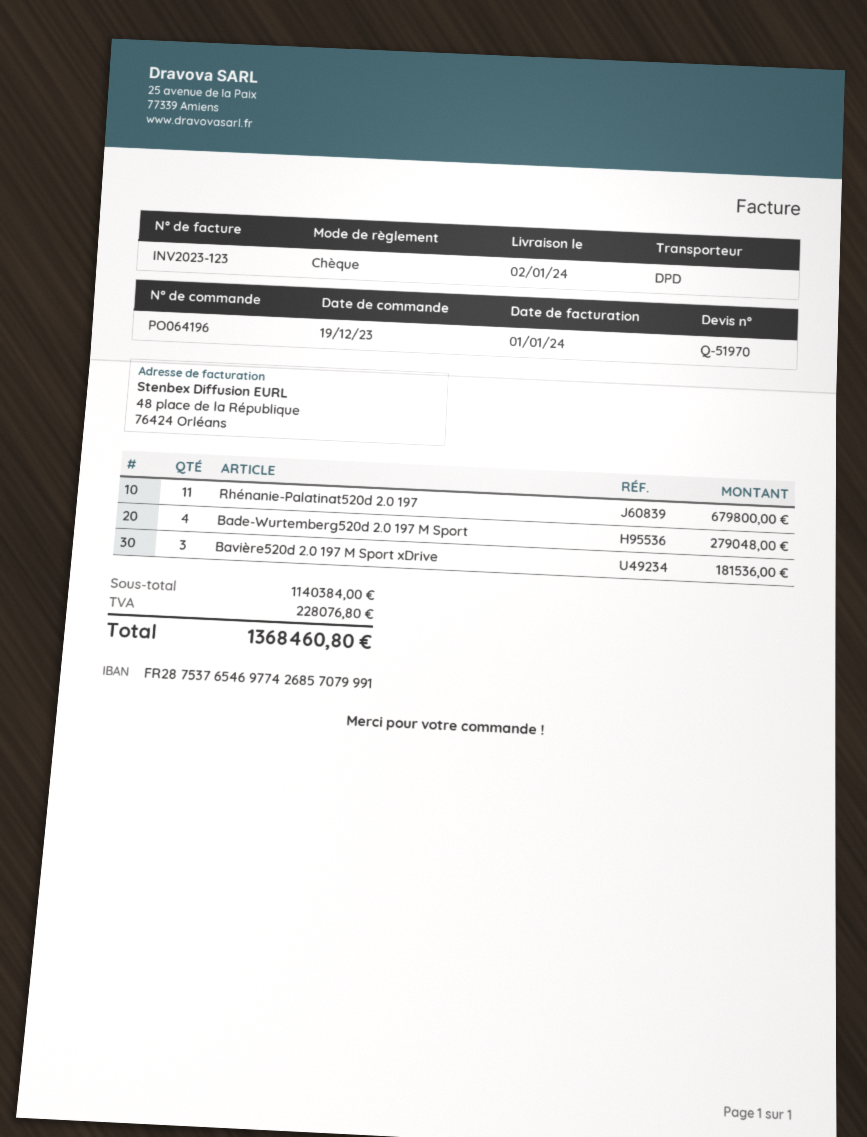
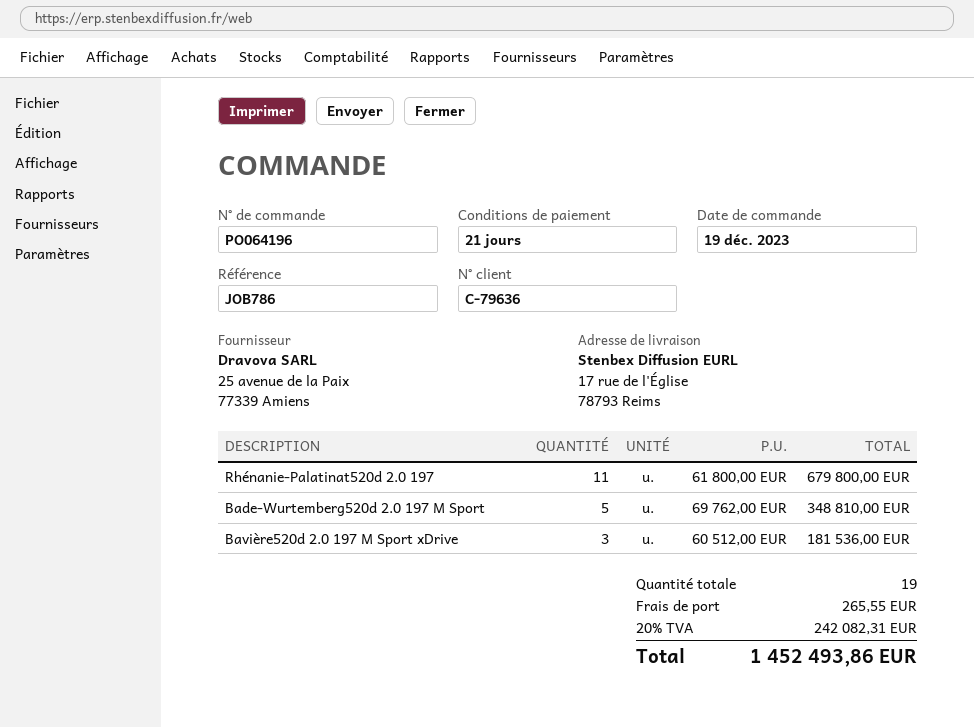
Bade-Wurtemberg520d 2.0 197 M Sport: 4 for 279048.00 -> 5 for 348810.00
shipping: none -> 265.55
tax: 228076.80 -> 242082.31
total: 1368460.80 -> 1452493.86

